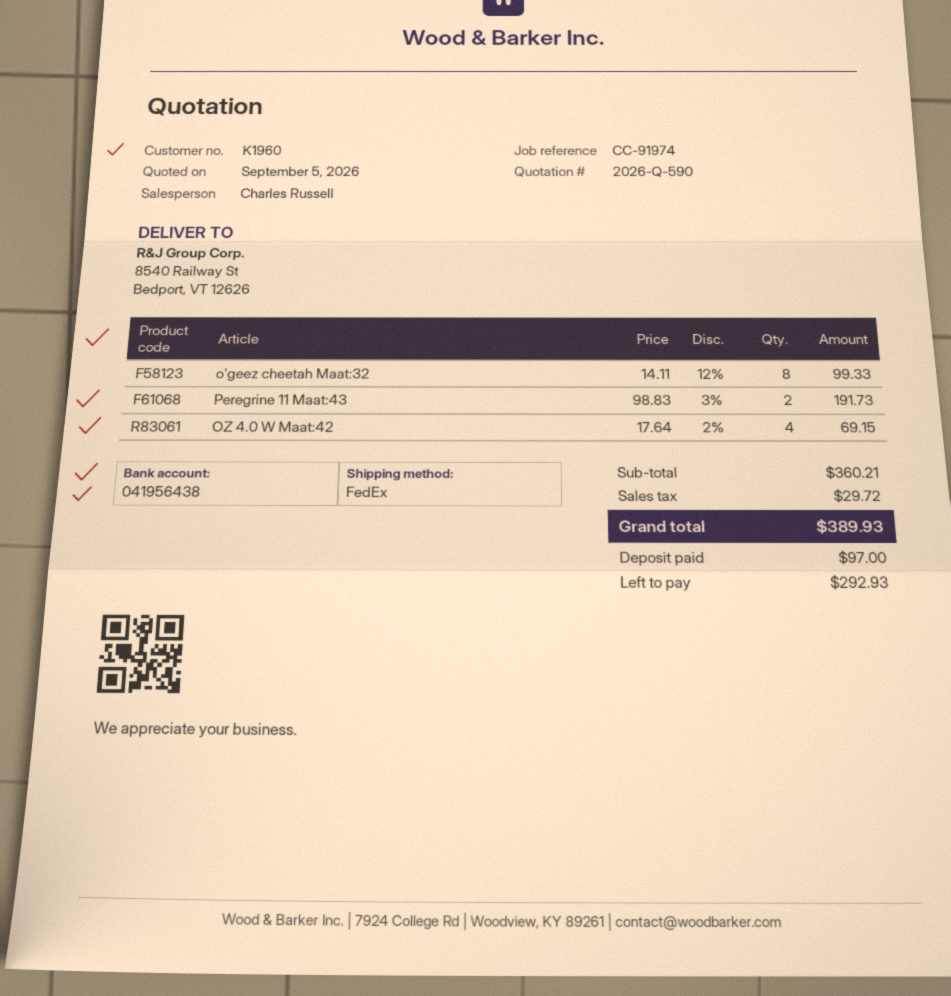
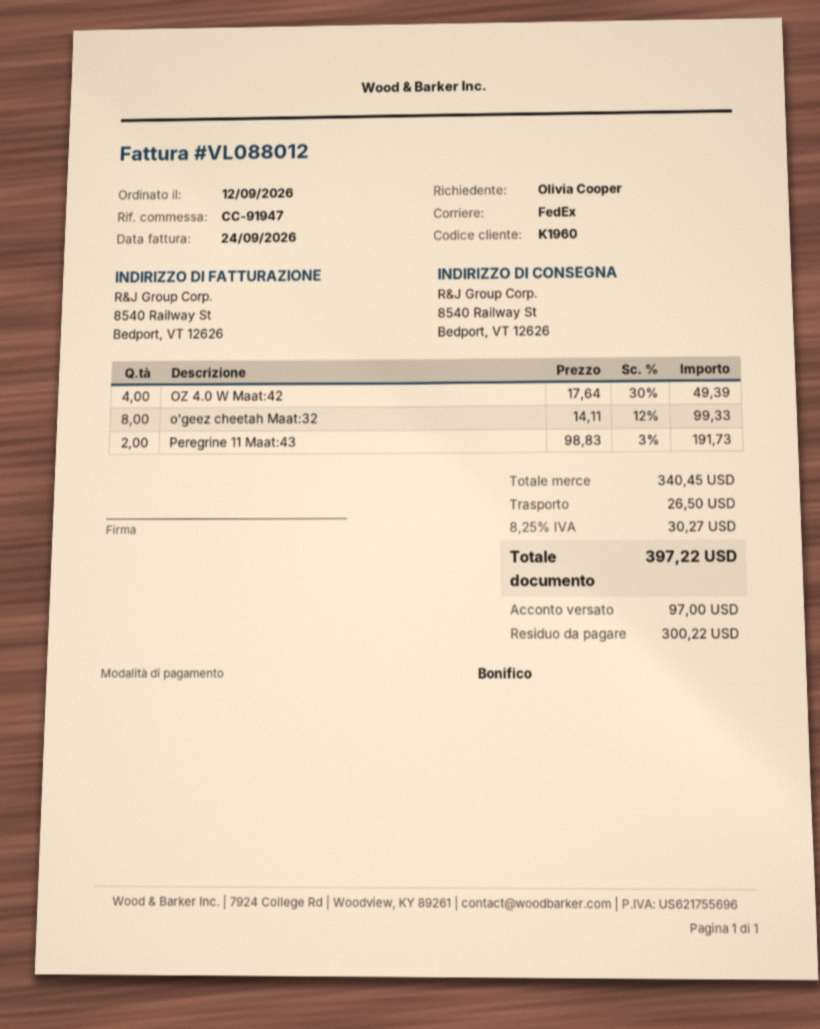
reference: CC-91974 -> CC-91947
OZ 4.0 W Maat:42: 4 x 17.64 - 2% = 69.15 -> 4 x 17.64 - 30% = 49.39
subtotal: 360.21 -> 340.45
shipping: none -> 26.50
tax: 29.72 -> 30.27
total: 389.93 -> 397.22
balance: 292.93 -> 300.22

